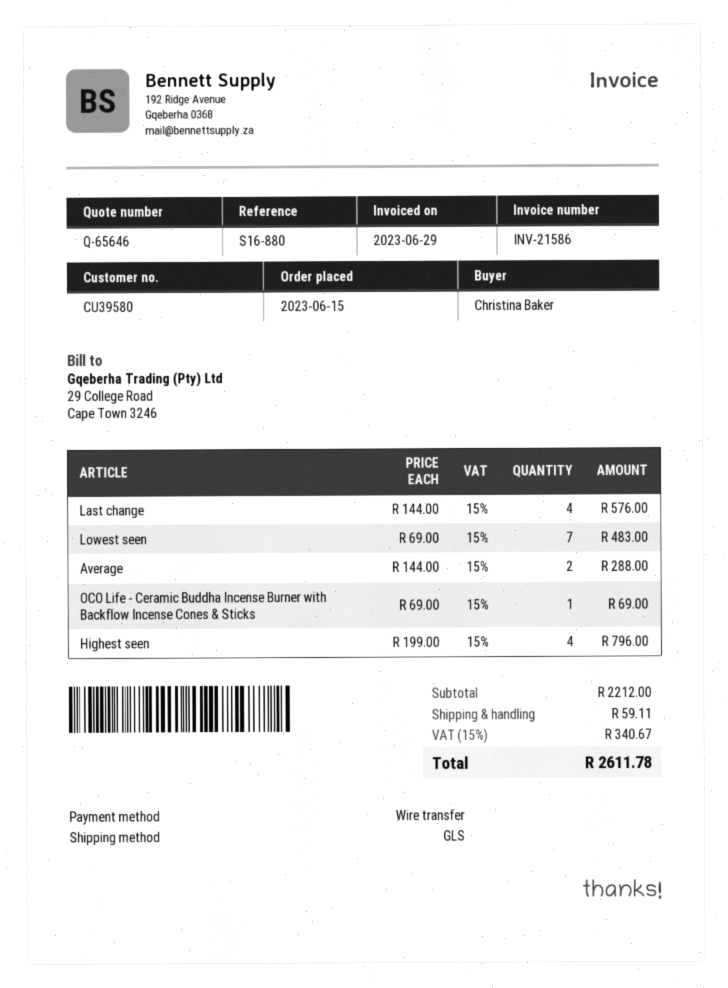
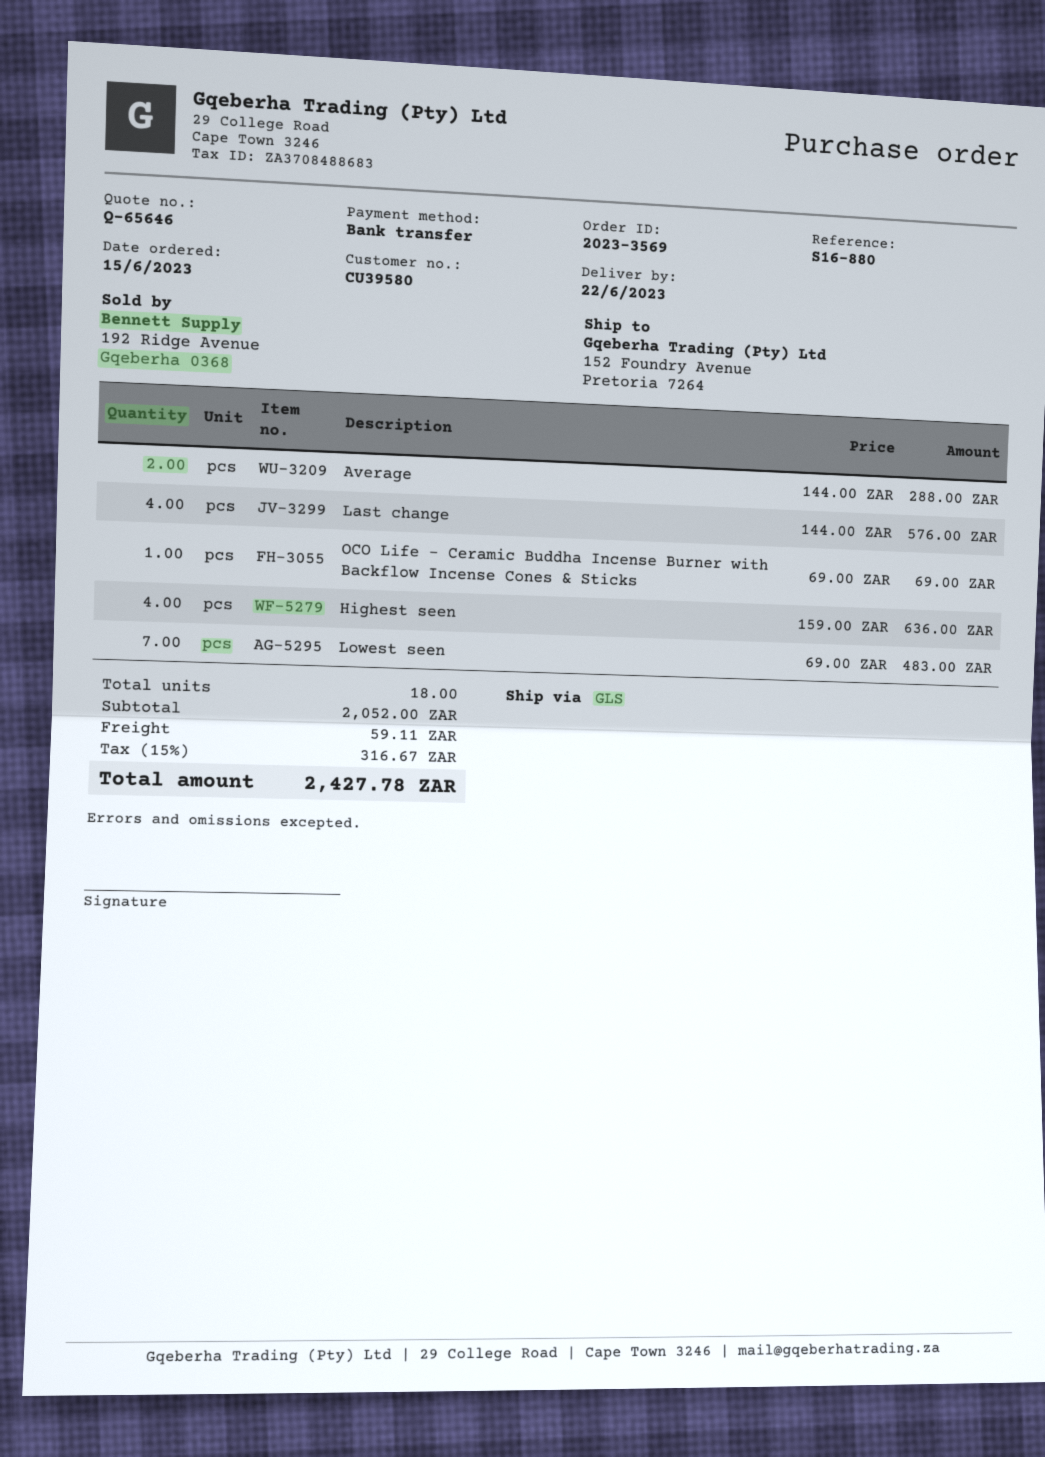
Highest seen: 4 x 199.00 = 796.00 -> 4 x 159.00 = 636.00
subtotal: 2212.00 -> 2052.00
tax: 15% = 340.67 -> 15% = 316.67
total: 2611.78 -> 2427.78

